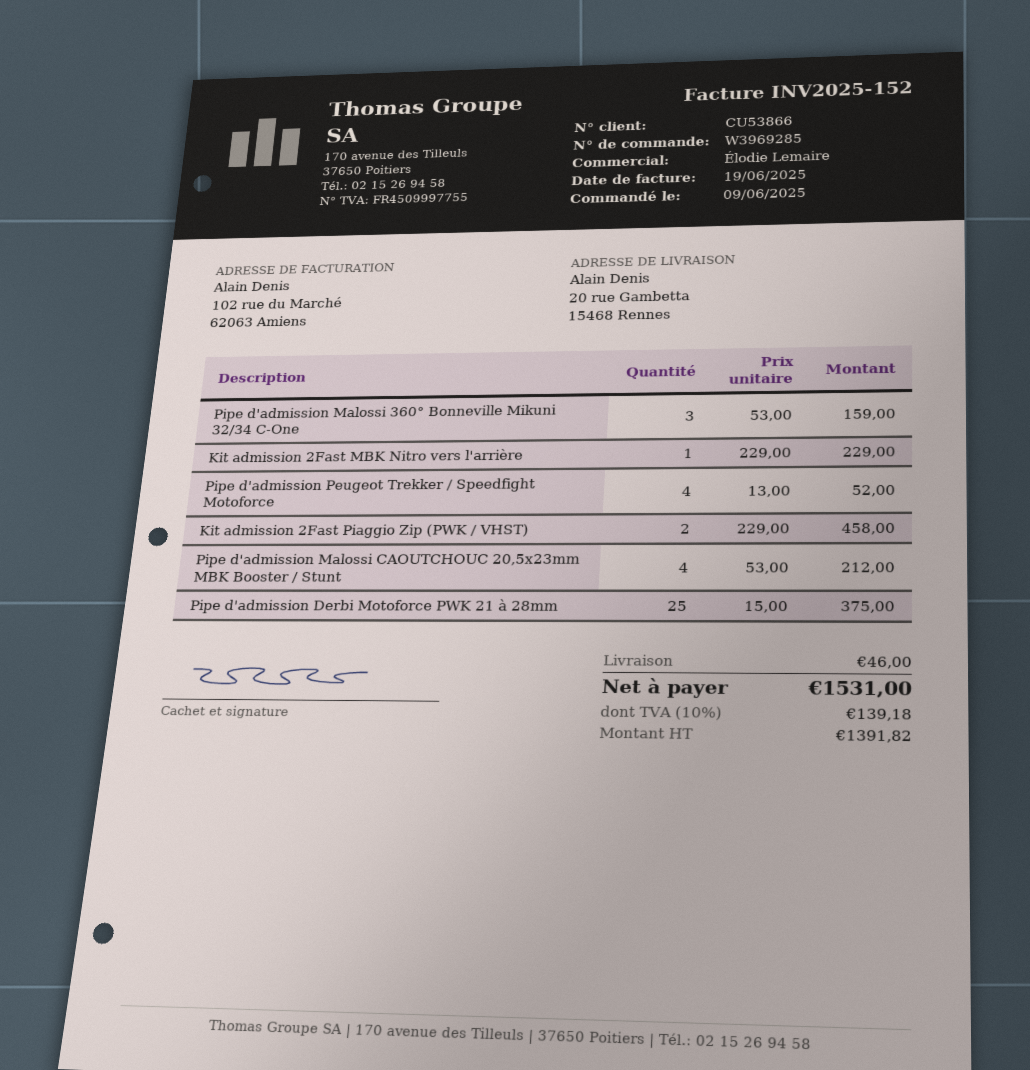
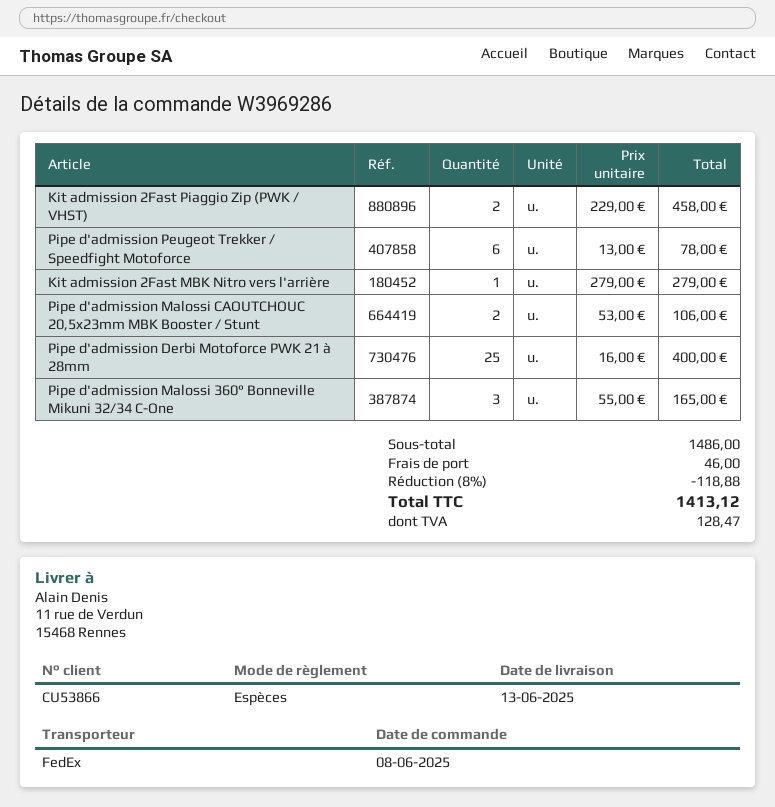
order number: W3969285 -> W3969286
order date: 2025-06-09 -> 2025-06-08
ship to: 20 rue Gambetta, 15468 Rennes -> 11 rue de Verdun, 15468 Rennes
Pipe d'admission Malossi 360° Bonneville Mikuni 32/34 C-One: 3 x 53.00 = 159.00 -> 3 x 55.00 = 165.00
Kit admission 2Fast MBK Nitro vers l'arrière: 1 x 229.00 = 229.00 -> 1 x 279.00 = 279.00
Pipe d'admission Peugeot Trekker / Speedfight Motoforce: 4 x 13.00 = 52.00 -> 6 x 13.00 = 78.00
Pipe d'admission Malossi CAOUTCHOUC 20,5x23mm MBK Booster / Stunt: 4 x 53.00 = 212.00 -> 2 x 53.00 = 106.00
Pipe d'admission Derbi Motoforce PWK 21 à 28mm: 25 x 15.00 = 375.00 -> 25 x 16.00 = 400.00
discount: none -> 8% = 118.88
tax: 139.18 -> 128.47
total: 1531.00 -> 1413.12

